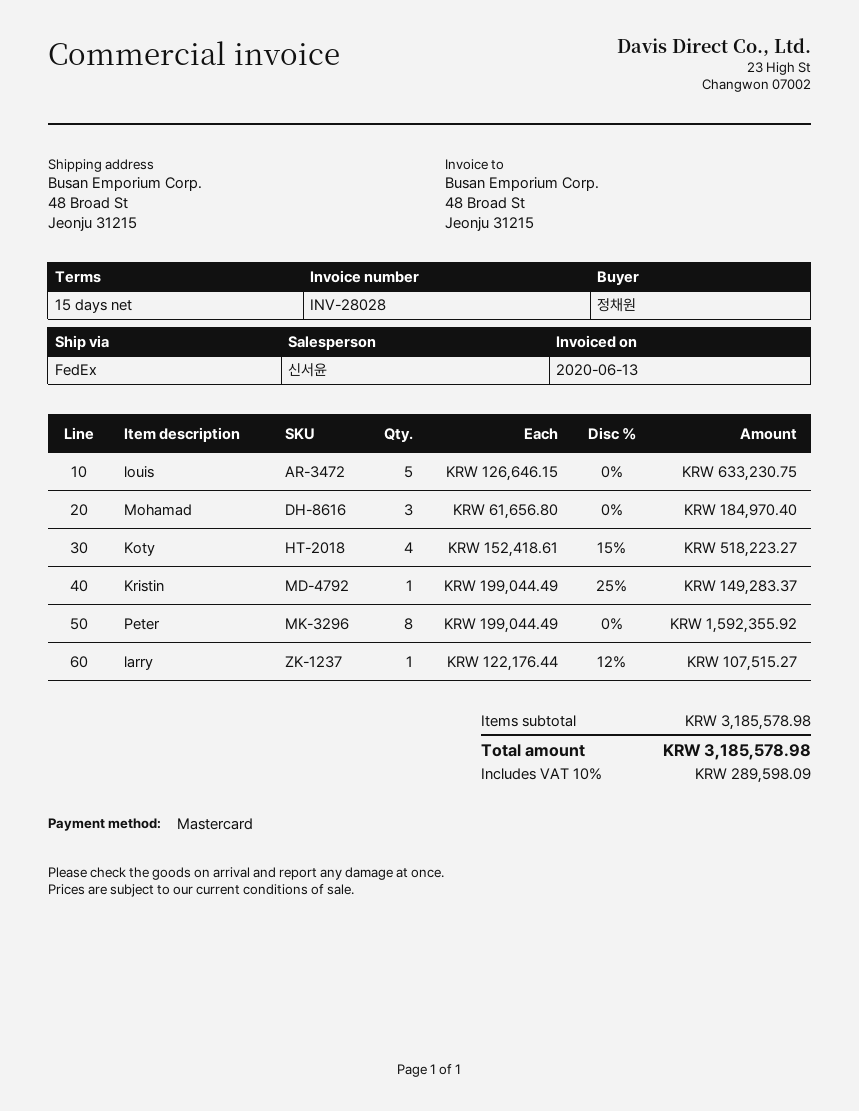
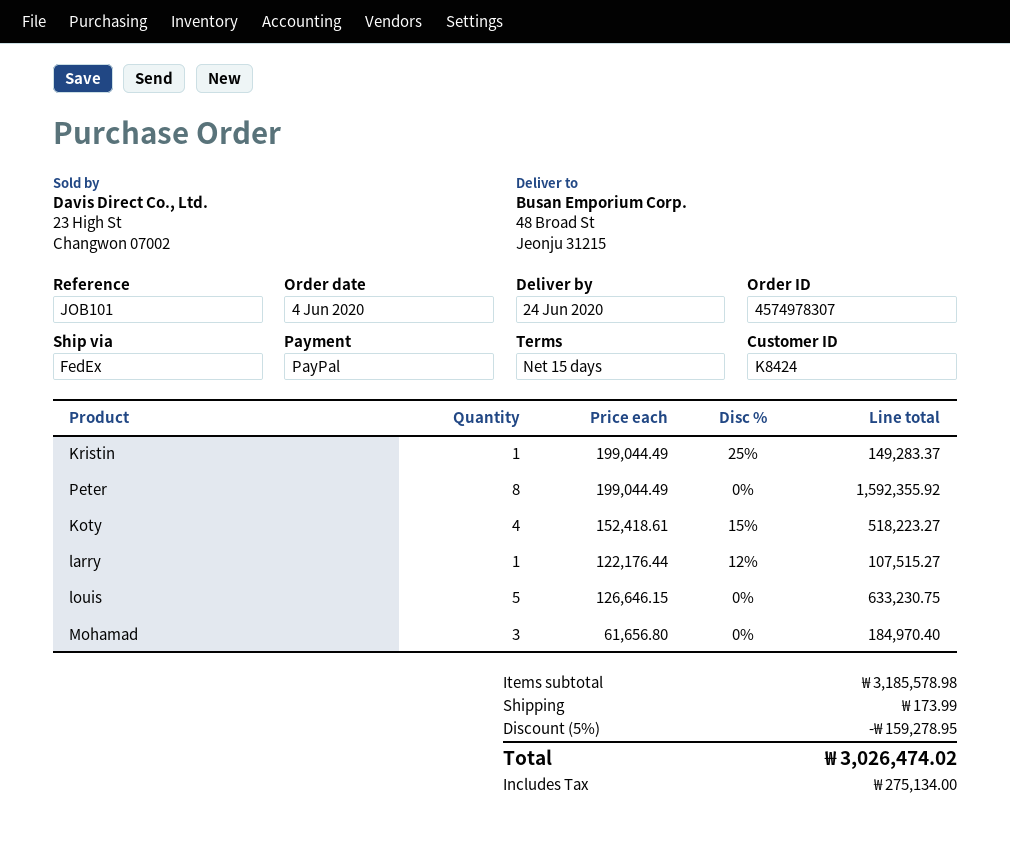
payment method: Mastercard -> PayPal
discount: none -> 5% = 159278.95
shipping: none -> 173.99
tax: 289598.09 -> 275134.00
total: 3185578.98 -> 3026474.02

